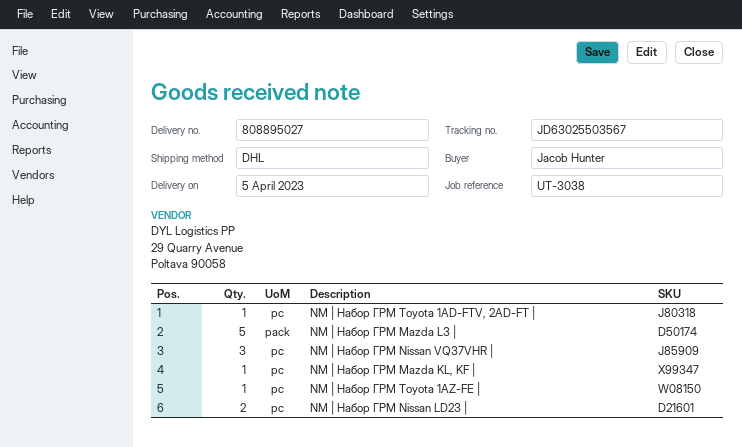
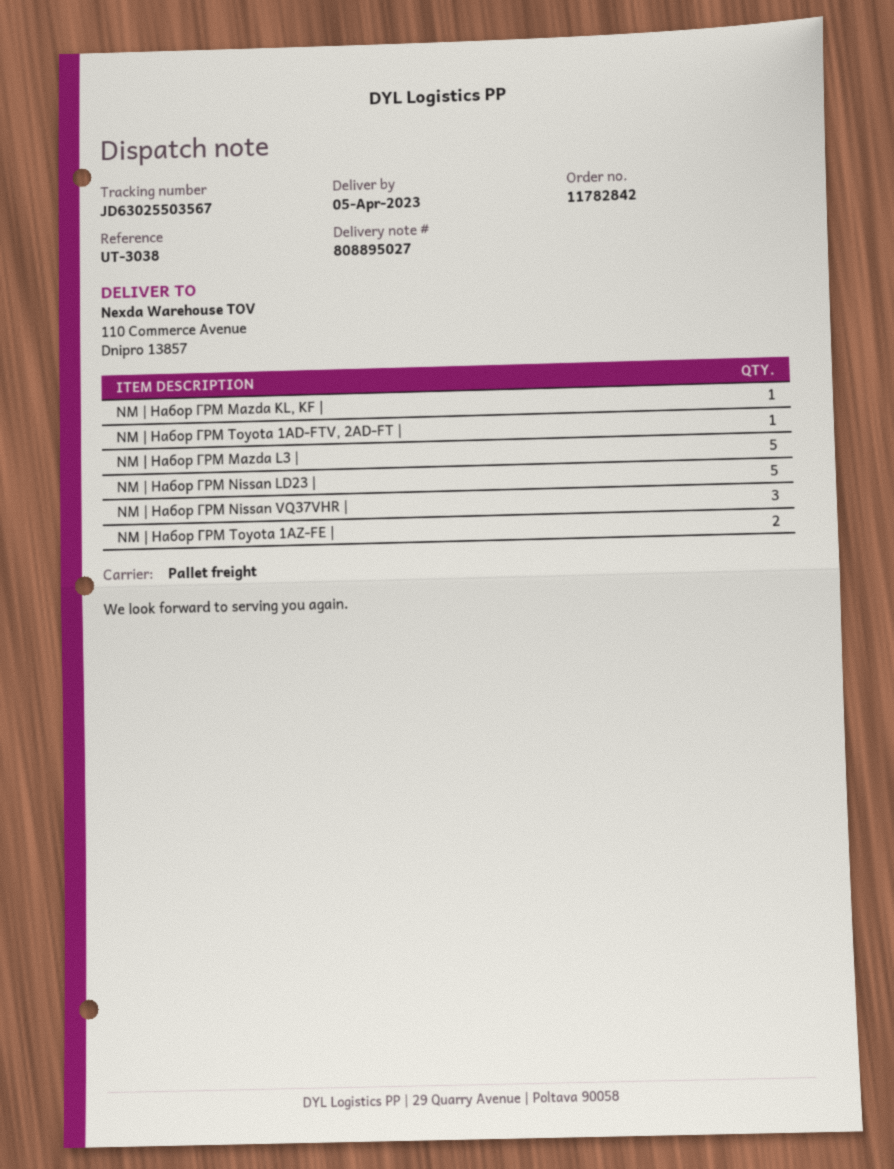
shipping method: DHL -> pallet freight
NM | Набор ГРМ Toyota 1AZ-FE |: 1 -> 2
NM | Набор ГРМ Nissan LD23 |: 2 -> 5

